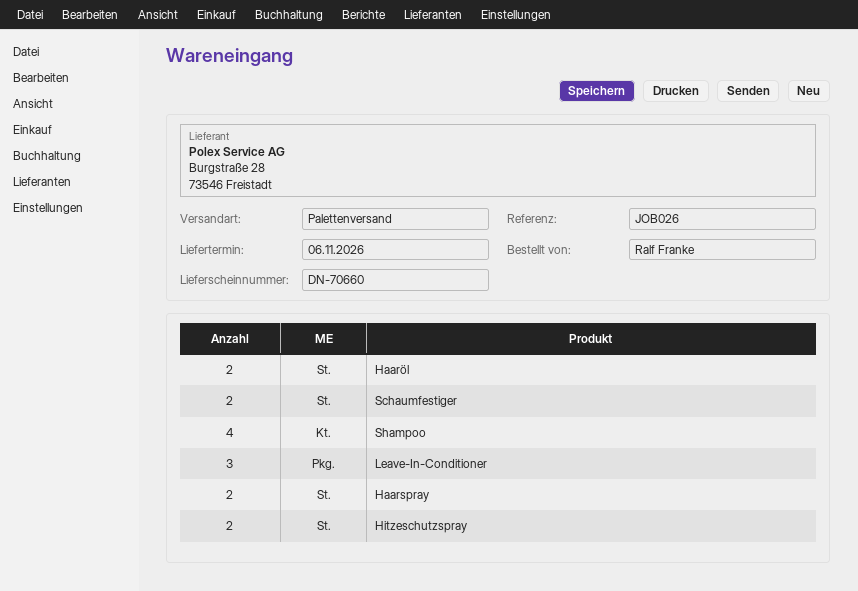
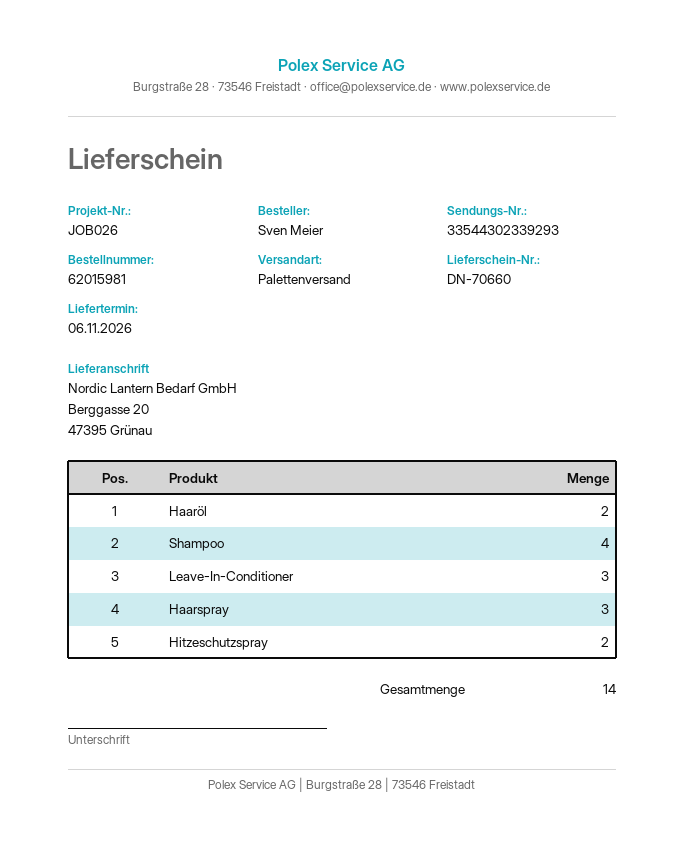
ordered by: Ralf Franke -> Sven Meier
Schaumfestiger: 2 -> none
Haarspray: 2 -> 3

